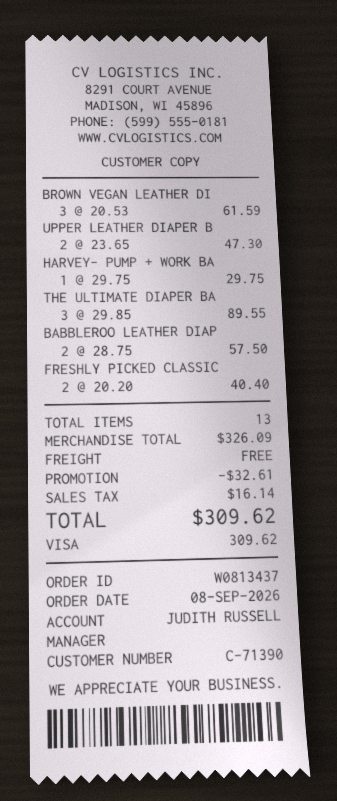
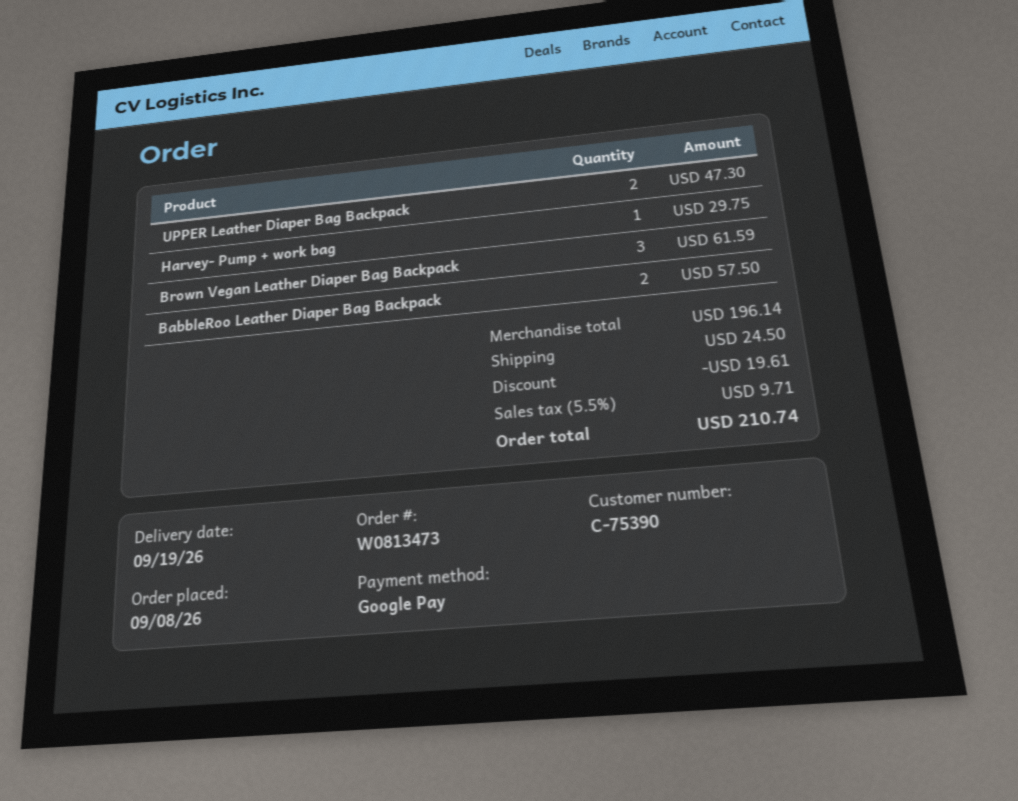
order number: W0813437 -> W0813473
customer number: C-71390 -> C-75390
payment method: Visa -> Google Pay
THE ULTIMATE DIAPER BA: 3 for 89.55 -> none
FRESHLY PICKED CLASSIC: 2 for 40.40 -> none
subtotal: 326.09 -> 196.14
discount: 32.61 -> 19.61
shipping: 0.00 -> 24.50
tax: 16.14 -> 9.71
total: 309.62 -> 210.74

